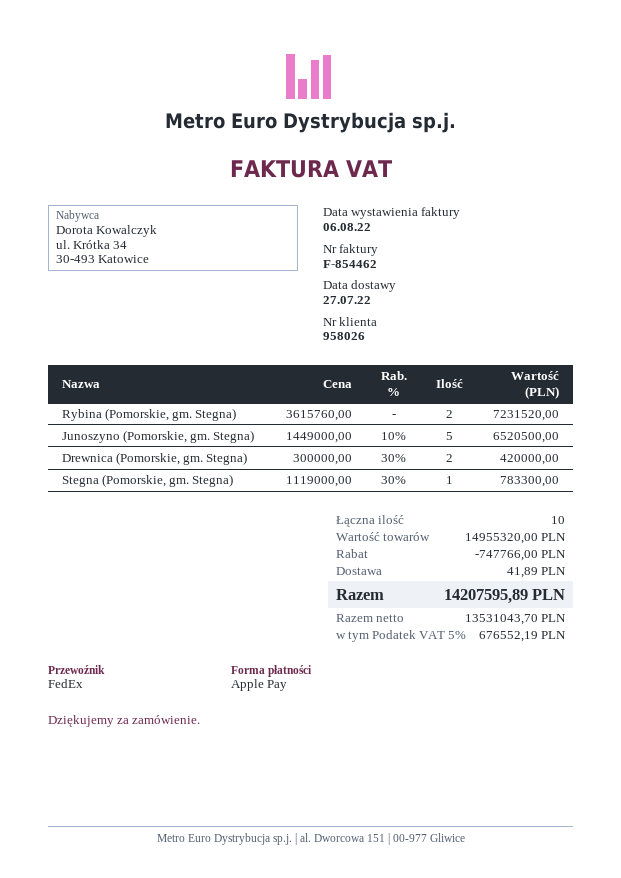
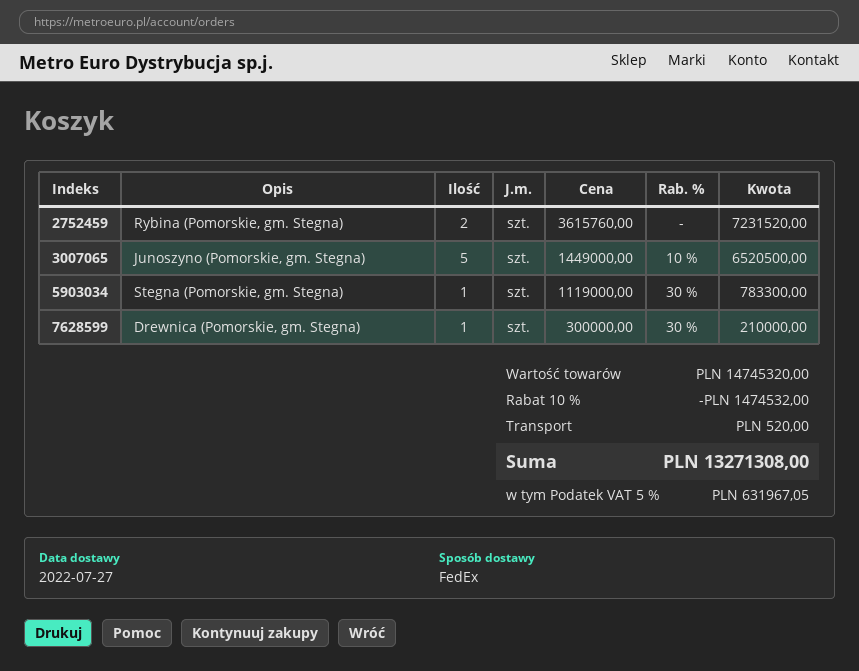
Drewnica (Pomorskie, gm. Stegna): 2 x 300000.00 - 30% = 420000.00 -> 1 x 300000.00 - 30% = 210000.00
subtotal: 14955320.00 -> 14745320.00
discount: 747766.00 -> 1474532.00
shipping: 41.89 -> 520.00
tax: 5% = 676552.19 -> 5% = 631967.05
total: 14207595.89 -> 13271308.00

